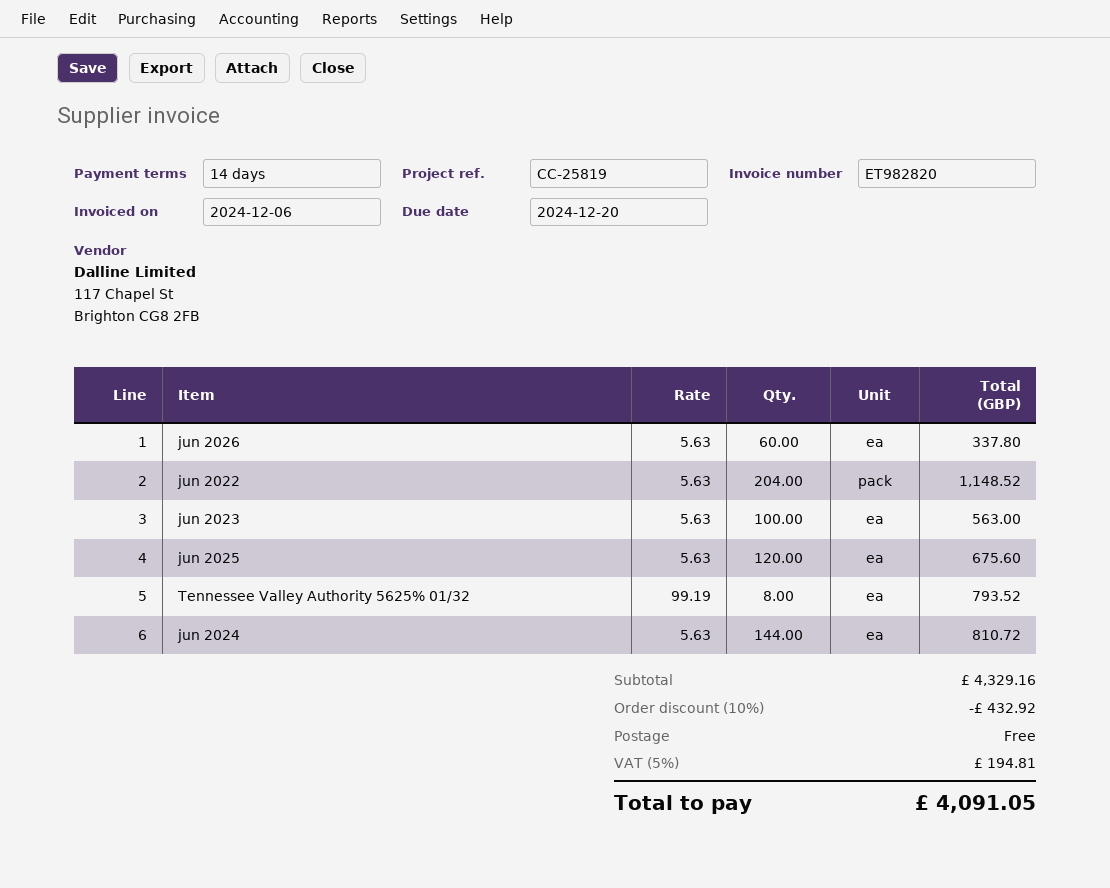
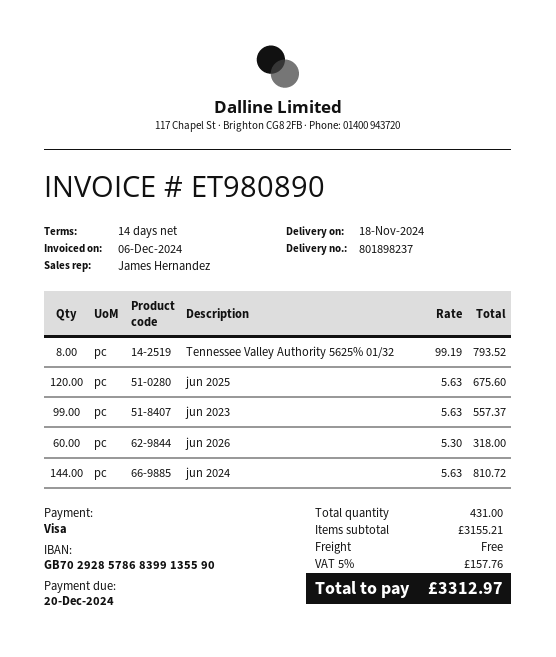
invoice number: ET982820 -> ET980890
jun 2026: 60 x 5.63 = 337.80 -> 60 x 5.30 = 318.00
jun 2022: 204 x 5.63 = 1148.52 -> none
jun 2023: 100 x 5.63 = 563.00 -> 99 x 5.63 = 557.37
subtotal: 4329.16 -> 3155.21
discount: 10% = 432.92 -> none
tax: 5% = 194.81 -> 5% = 157.76
total: 4091.05 -> 3312.97

